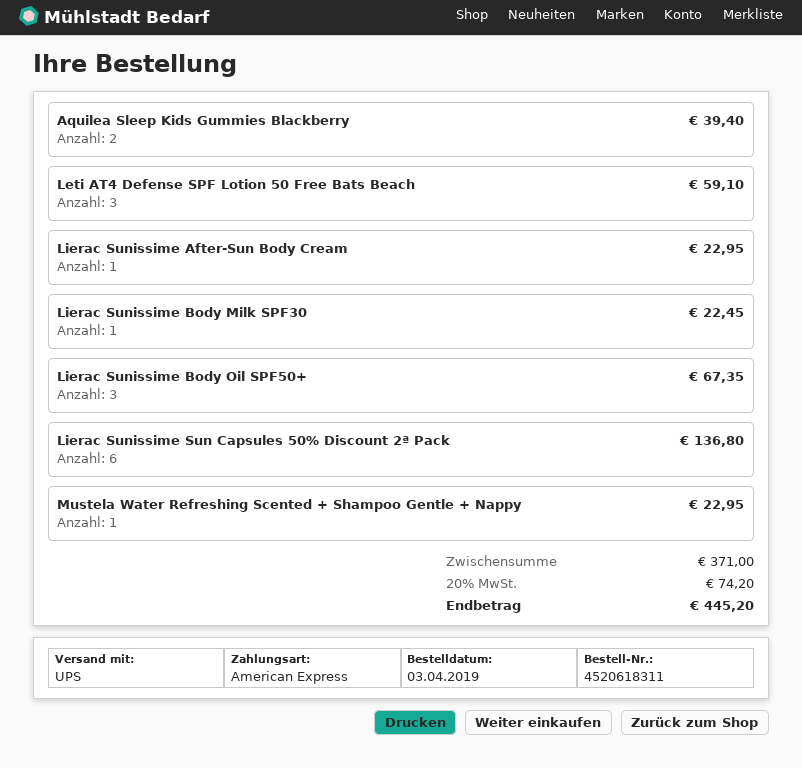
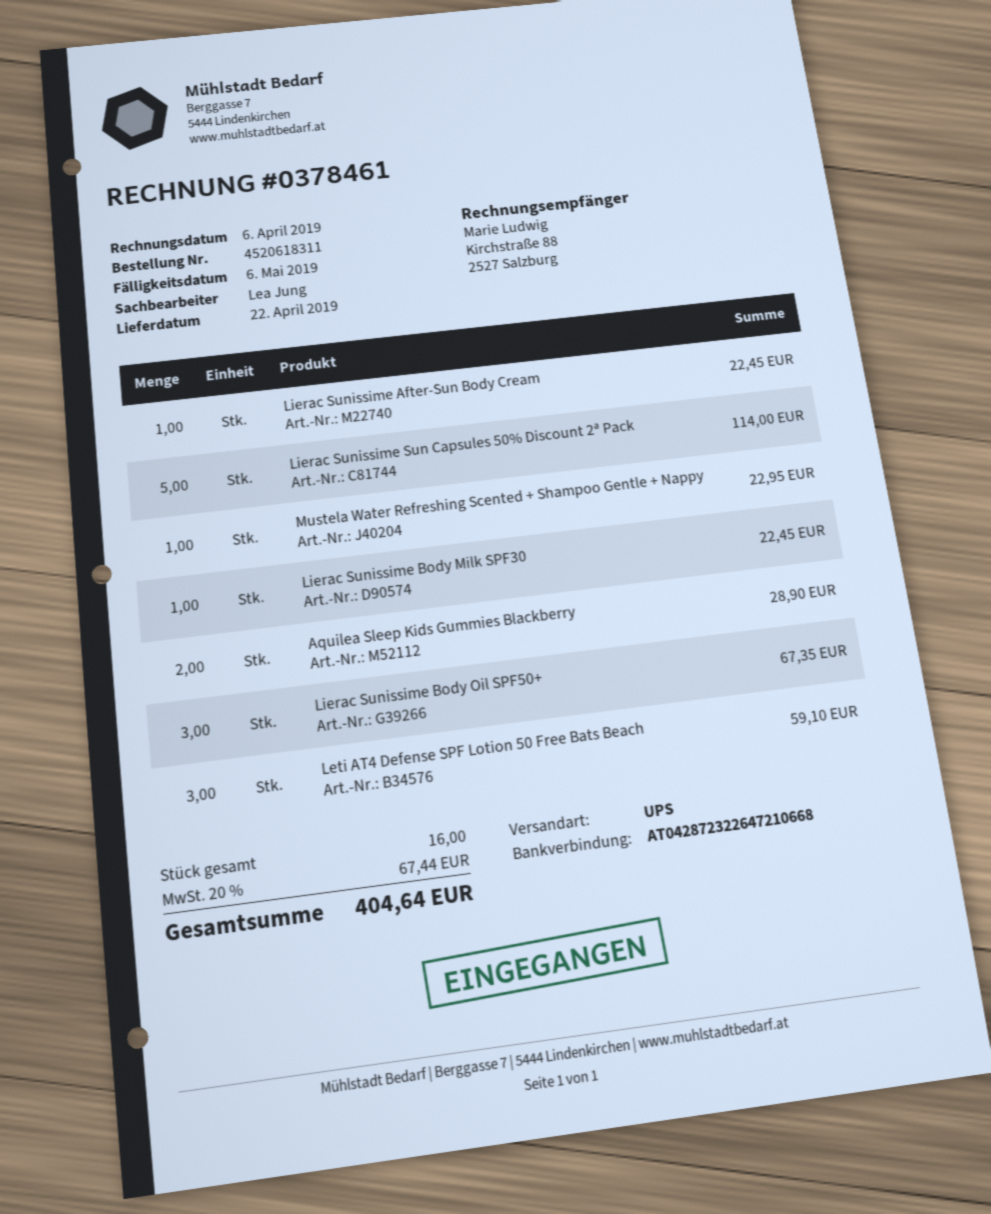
Aquilea Sleep Kids Gummies Blackberry: 2 for 39.40 -> 2 for 28.90
Lierac Sunissime After-Sun Body Cream: 1 for 22.95 -> 1 for 22.45
Lierac Sunissime Sun Capsules 50% Discount 2ª Pack: 6 for 136.80 -> 5 for 114.00
tax: 20% = 74.20 -> 20% = 67.44
total: 445.20 -> 404.64

